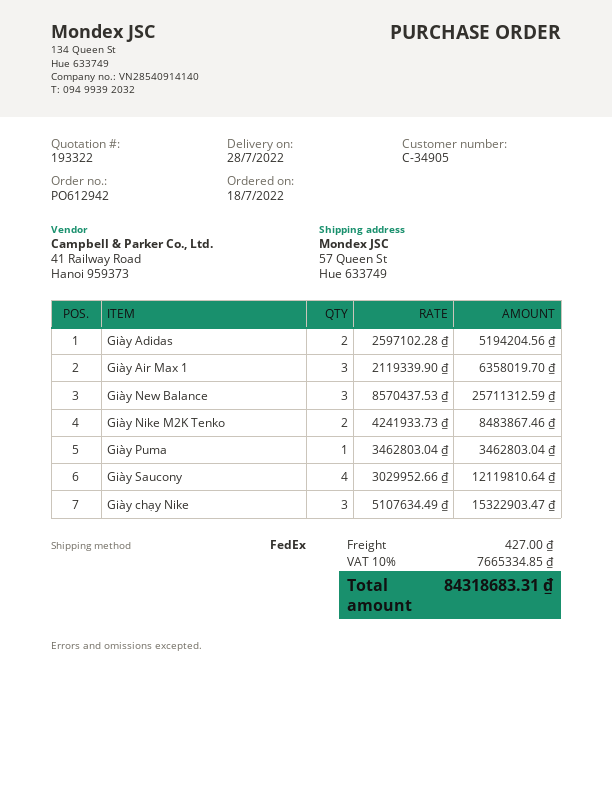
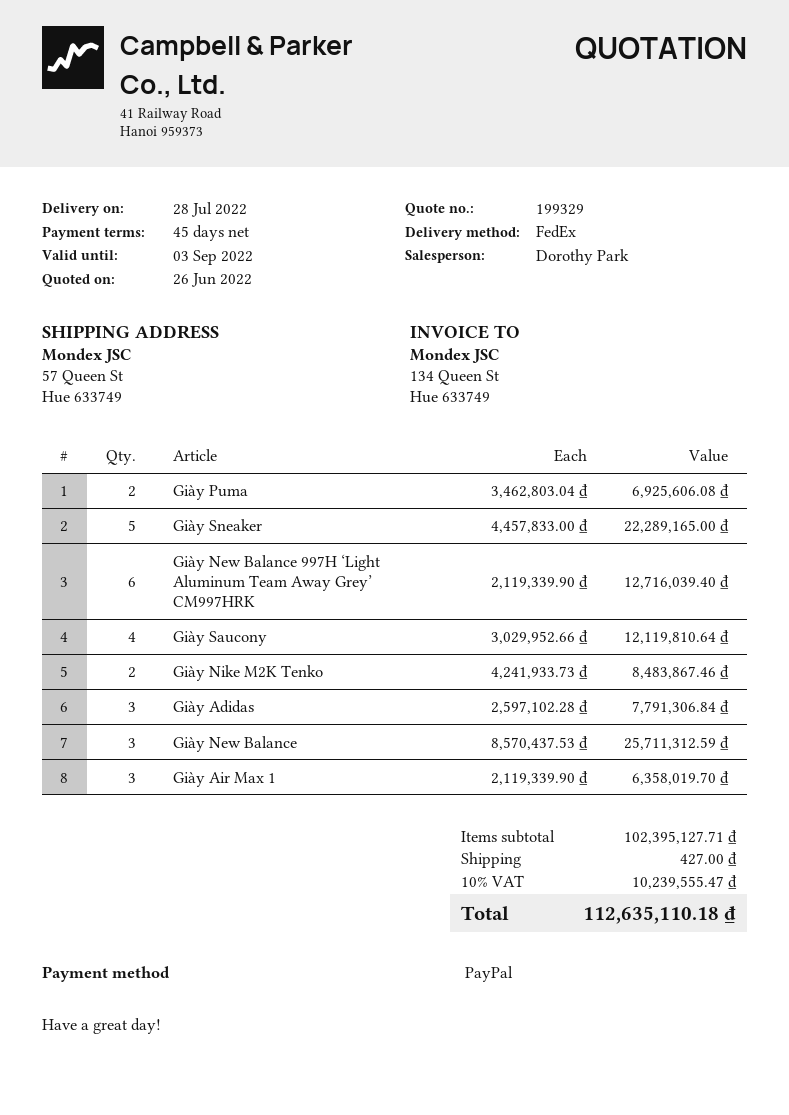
quote number: 193322 -> 199329
Giày Adidas: 2 x 2597102.28 = 5194204.56 -> 3 x 2597102.28 = 7791306.84
Giày Puma: 1 x 3462803.04 = 3462803.04 -> 2 x 3462803.04 = 6925606.08
Giày chạy Nike: 3 x 5107634.49 = 15322903.47 -> none
Giày Sneaker: none -> 5 x 4457833.00 = 22289165.00
Giày New Balance 997H ‘Light Aluminum Team Away Grey’ CM997HRK: none -> 6 x 2119339.90 = 12716039.40
tax: 10% = 7665334.85 -> 10% = 10239555.47
total: 84318683.31 -> 112635110.18

